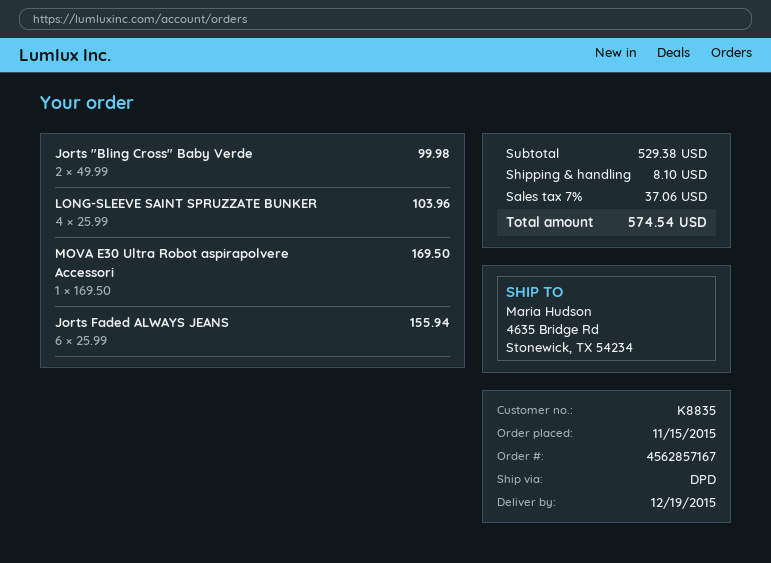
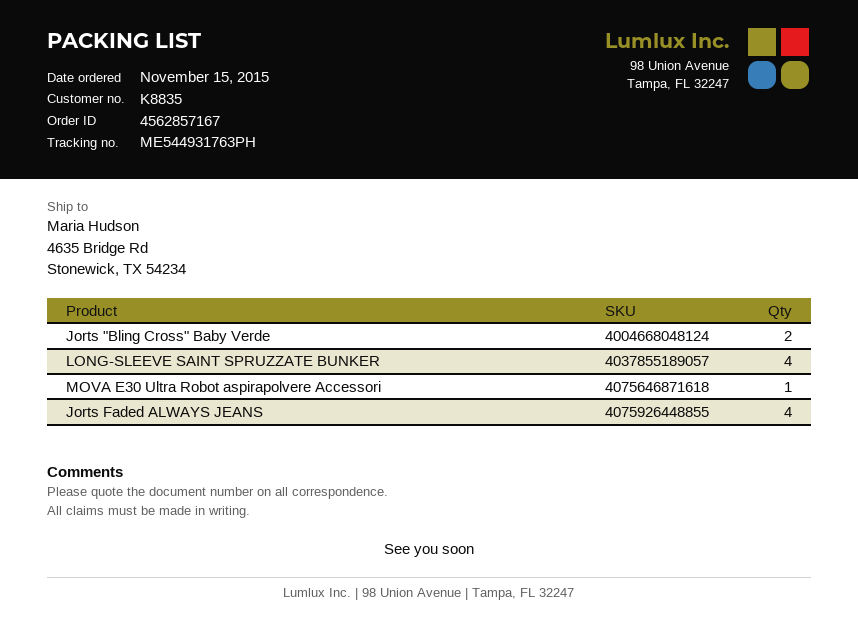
Jorts Faded ALWAYS JEANS: 6 -> 4

